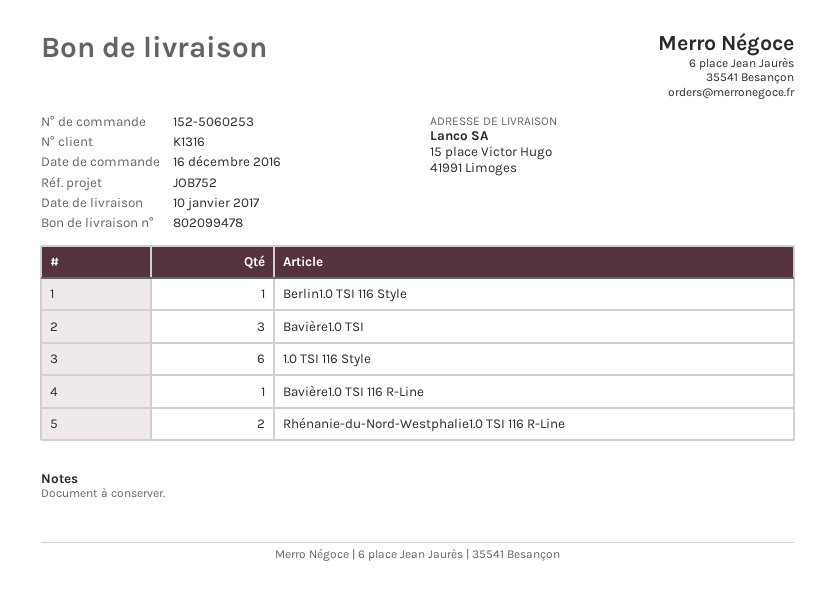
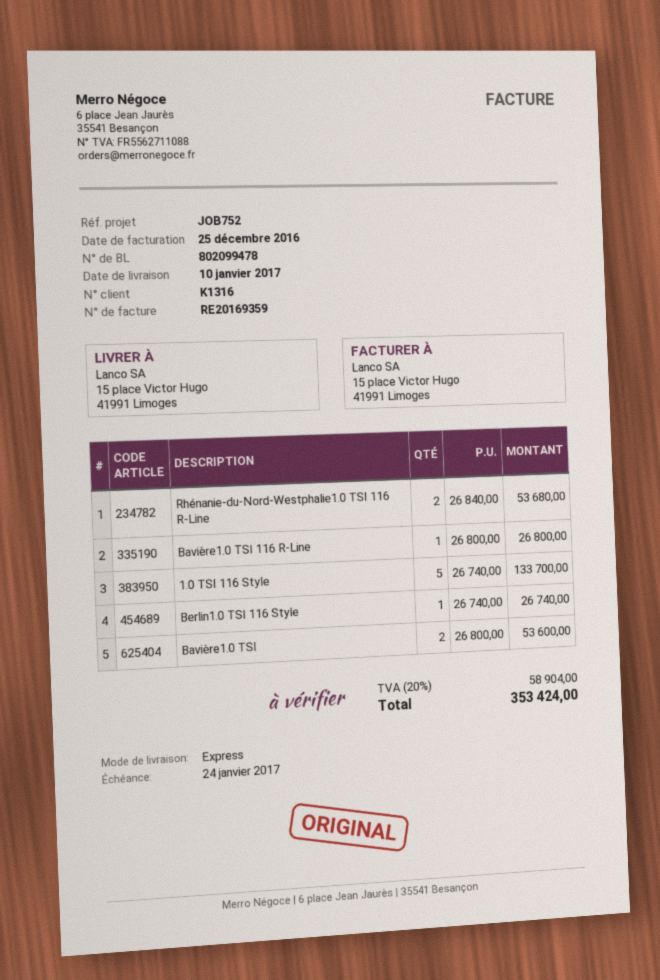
Bavière1.0 TSI: 3 -> 2
1.0 TSI 116 Style: 6 -> 5

